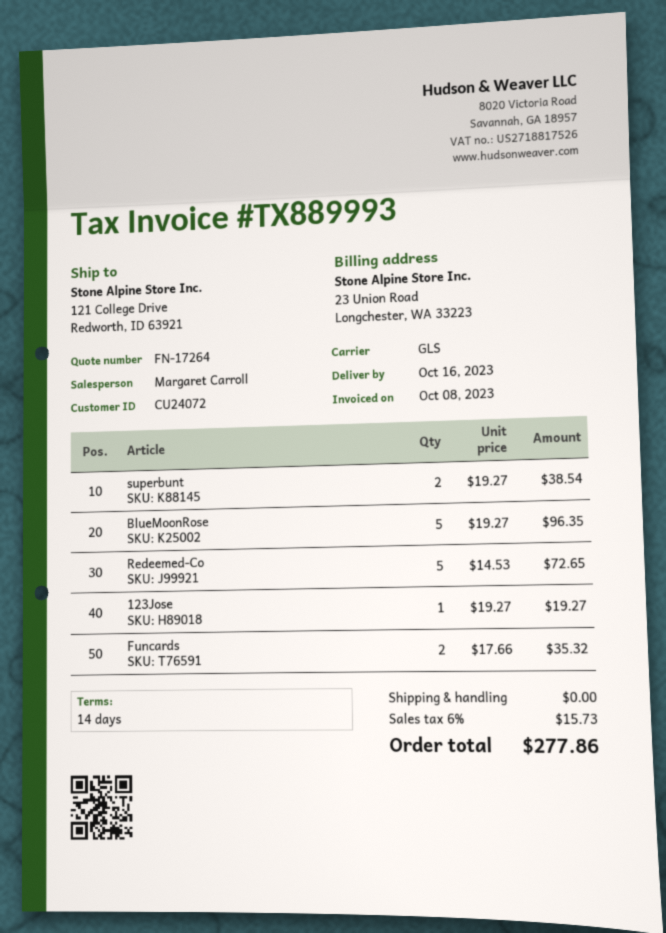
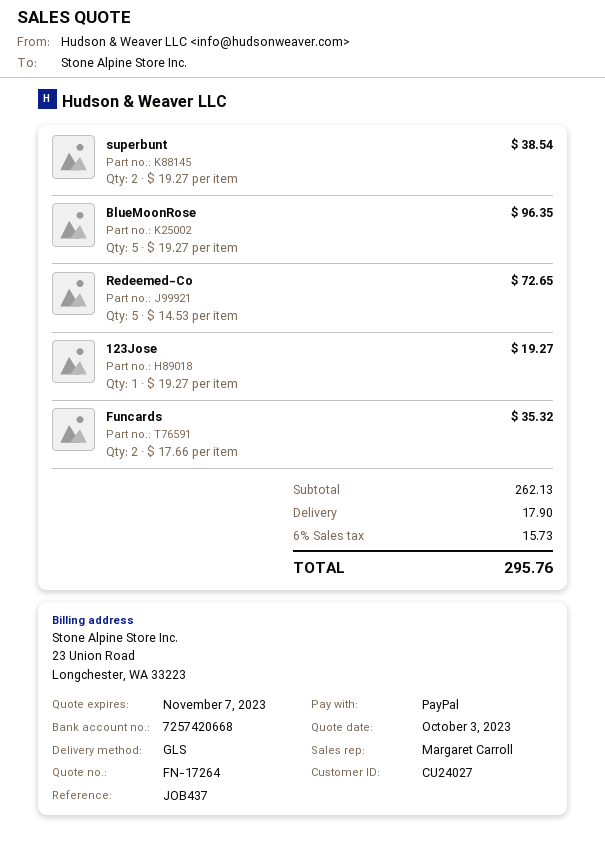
customer number: CU24072 -> CU24027
shipping: 0.00 -> 17.90
total: 277.86 -> 295.76

